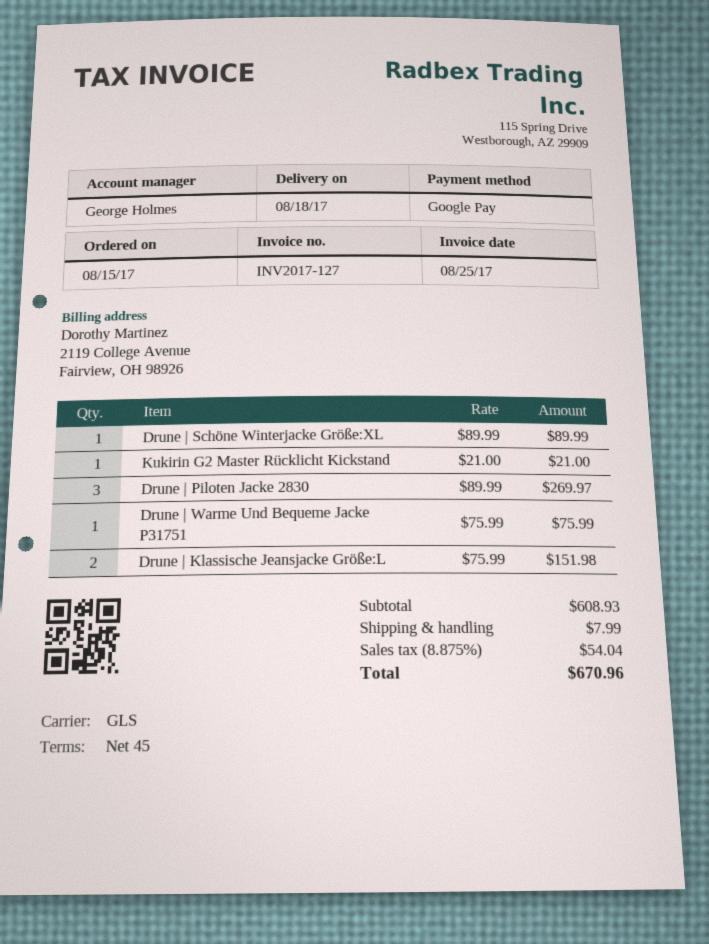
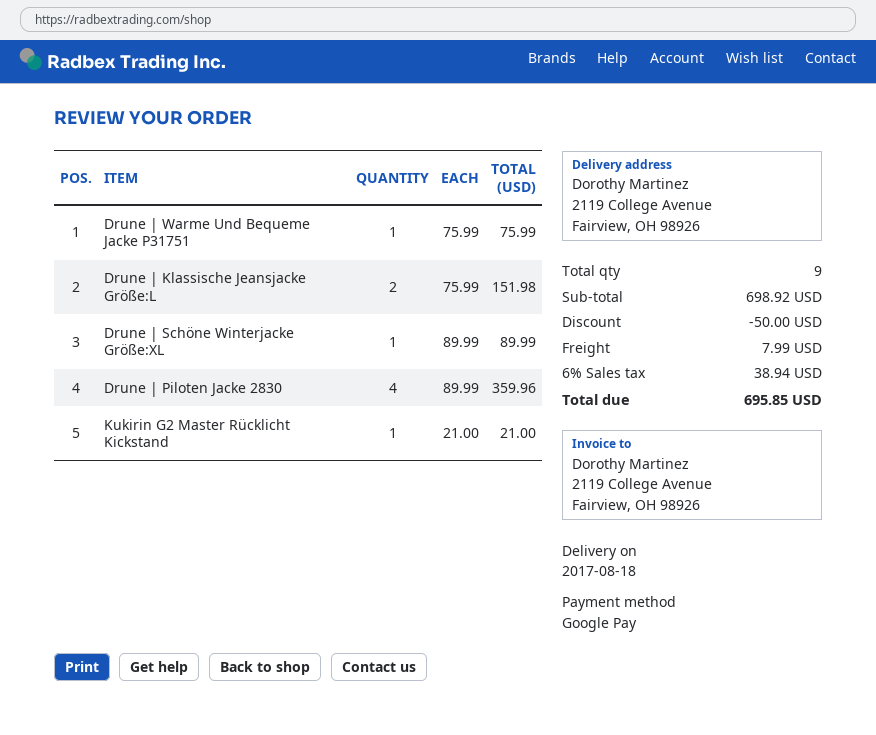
Drune | Piloten Jacke 2830: 3 x 89.99 = 269.97 -> 4 x 89.99 = 359.96
subtotal: 608.93 -> 698.92
discount: none -> 50.00
tax: 8.875% = 54.04 -> 6% = 38.94
total: 670.96 -> 695.85

